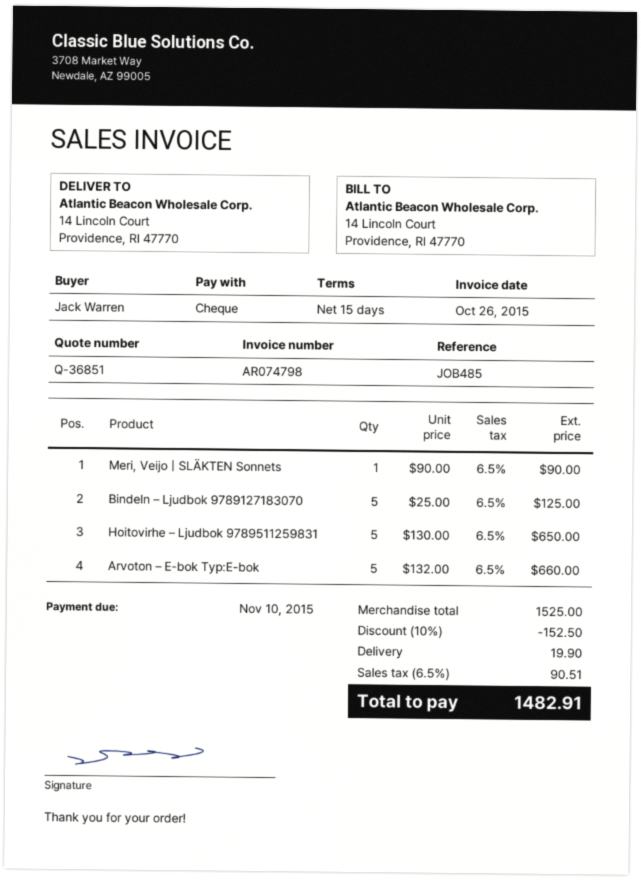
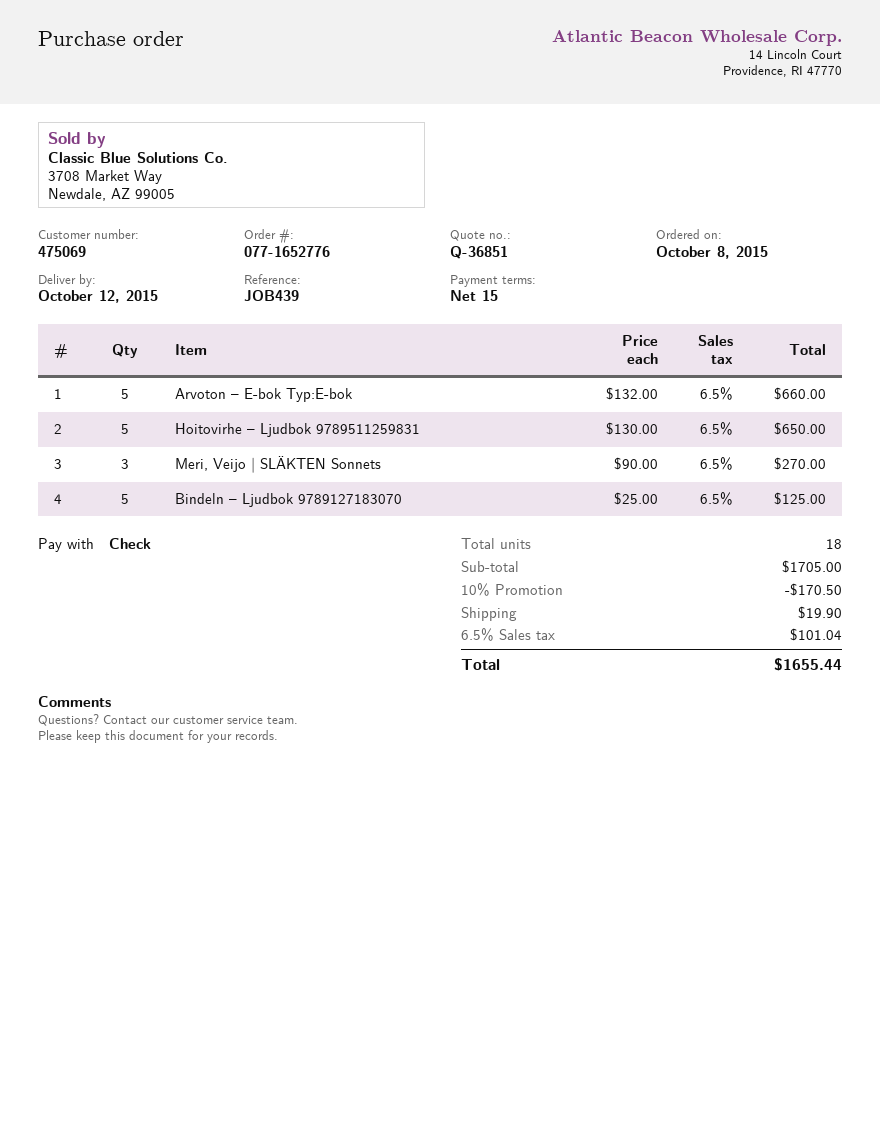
reference: JOB485 -> JOB439
Meri, Veijo | SLÄKTEN Sonnets: 1 x 90.00 = 90.00 -> 3 x 90.00 = 270.00
subtotal: 1525.00 -> 1705.00
discount: 10% = 152.50 -> 10% = 170.50
tax: 6.5% = 90.51 -> 6.5% = 101.04
total: 1482.91 -> 1655.44

